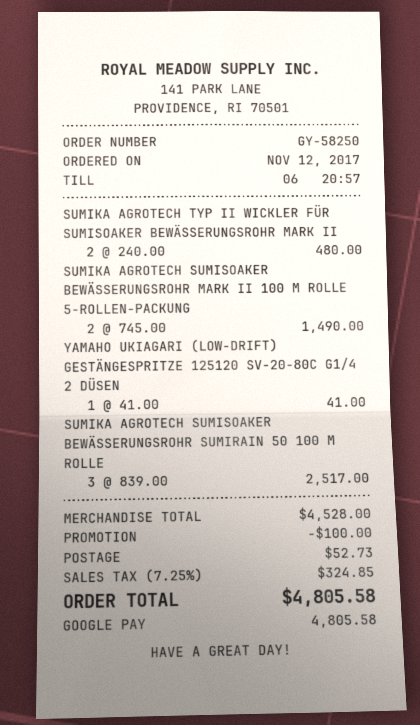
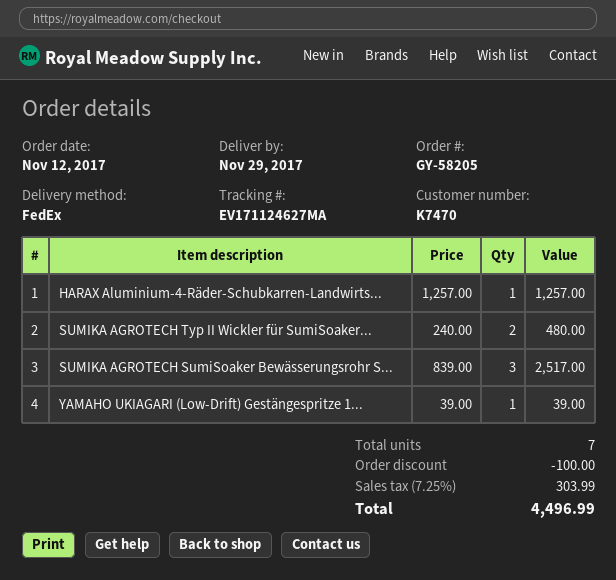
order number: GY-58250 -> GY-58205
SUMIKA AGROTECH SUMISOAKER BEWÄSSERUNGSROHR MARK II 100 M ROLLE 5-ROLLEN-PACKUNG: 2 x 745.00 = 1490.00 -> none
YAMAHO UKIAGARI (LOW-DRIFT) GESTÄNGESPRITZE 125120 SV-20-80C G1/4 2 DÜSEN: 1 x 41.00 = 41.00 -> 1 x 39.00 = 39.00
HARAX Aluminium-4-Räder-Schubkarren-Landwirts...: none -> 1 x 1257.00 = 1257.00
shipping: 52.73 -> none
tax: 7.25% = 324.85 -> 7.25% = 303.99
total: 4805.58 -> 4496.99

